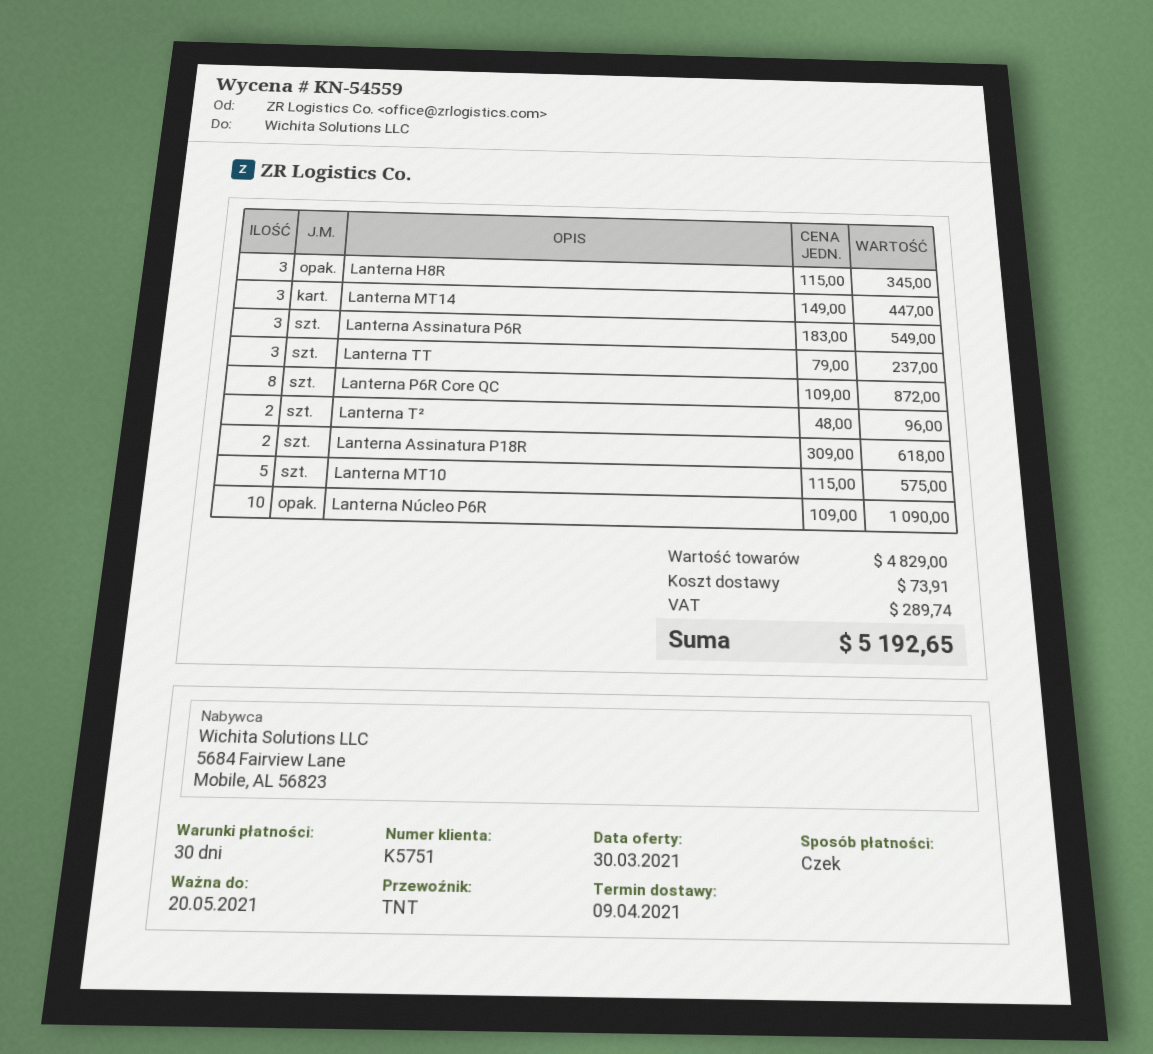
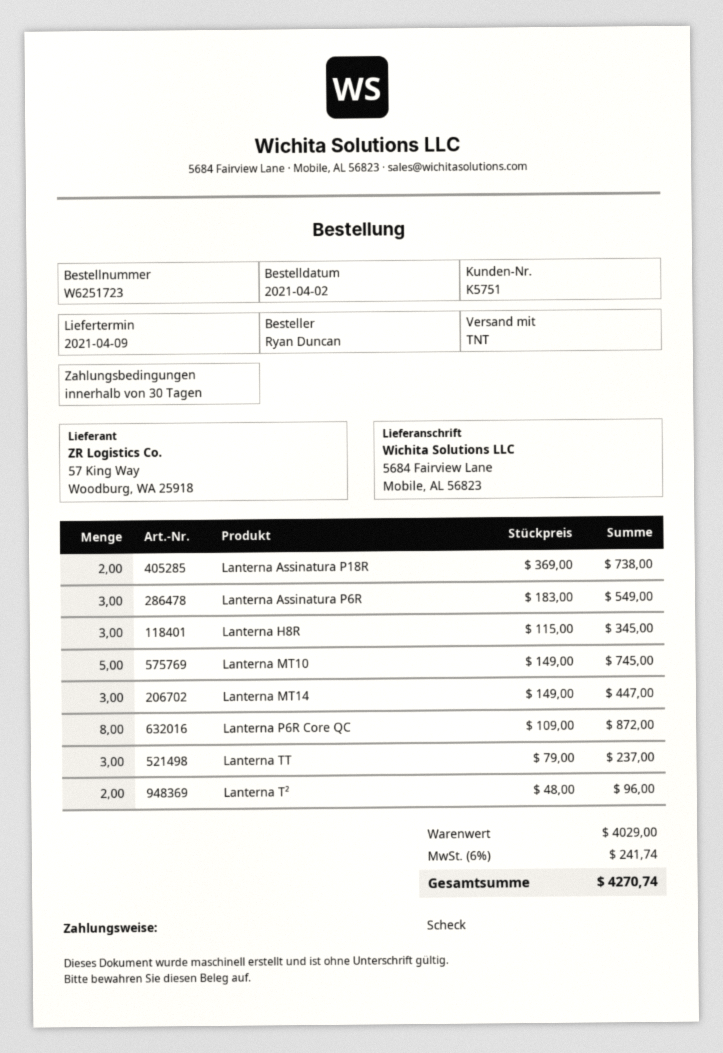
Lanterna Assinatura P18R: 2 x 309.00 = 618.00 -> 2 x 369.00 = 738.00
Lanterna MT10: 5 x 115.00 = 575.00 -> 5 x 149.00 = 745.00
Lanterna Núcleo P6R: 10 x 109.00 = 1090.00 -> none
subtotal: 4829.00 -> 4029.00
shipping: 73.91 -> none
tax: 289.74 -> 241.74
total: 5192.65 -> 4270.74

